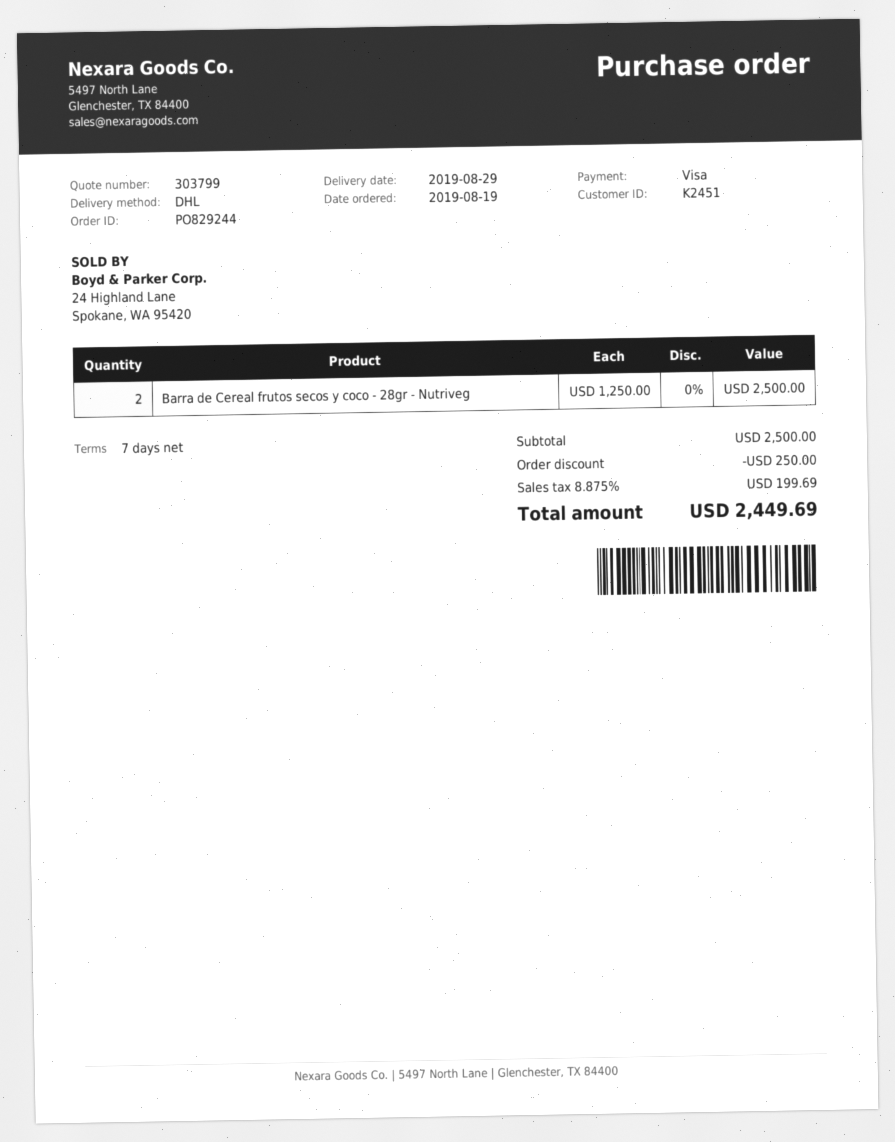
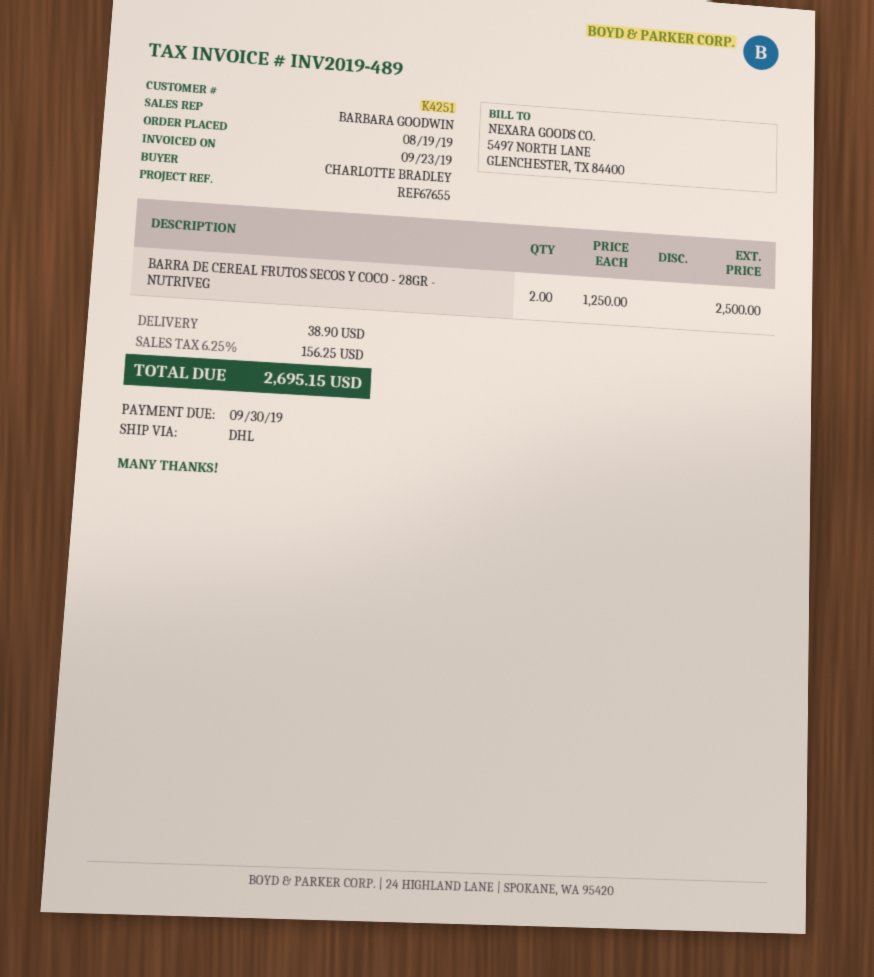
customer number: K2451 -> K4251
discount: 250.00 -> none
shipping: none -> 38.90
tax: 8.875% = 199.69 -> 6.25% = 156.25
total: 2449.69 -> 2695.15

